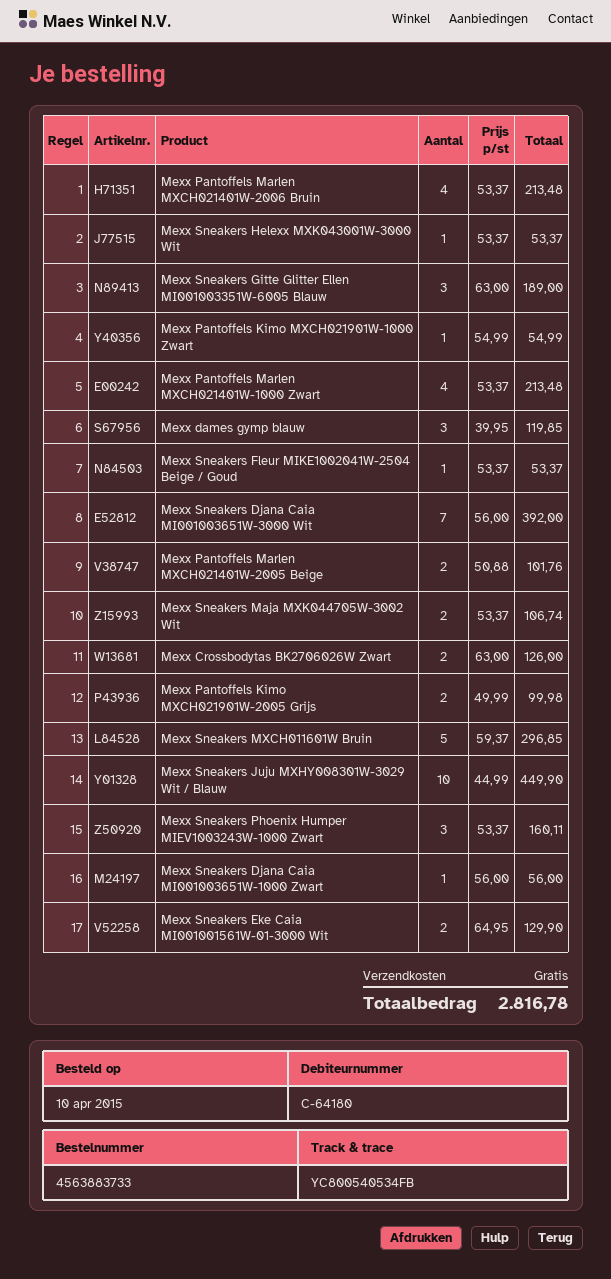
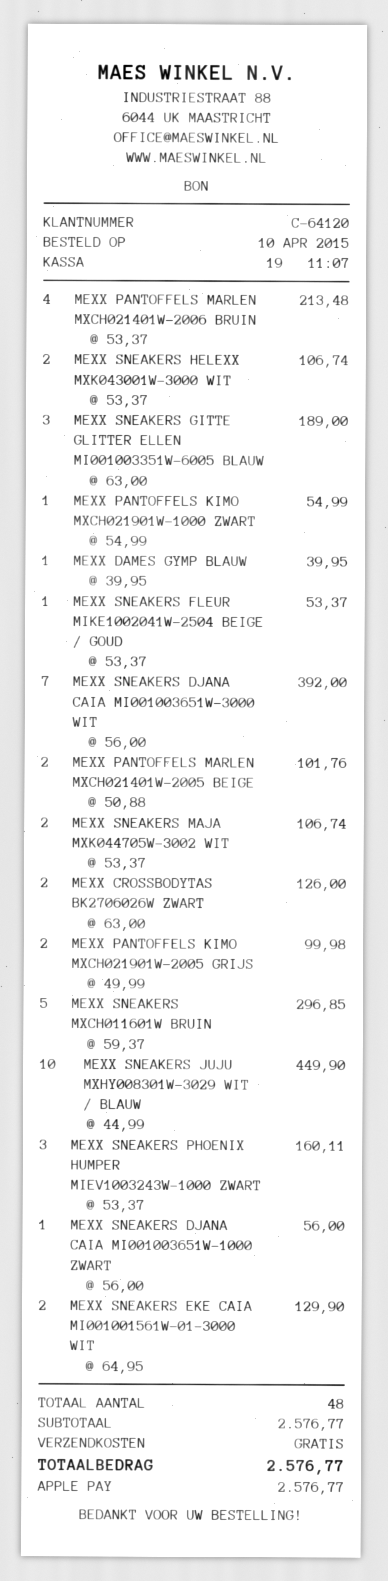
customer number: C-64180 -> C-64120
Mexx Sneakers Helexx MXK043001W-3000 Wit: 1 x 53.37 = 53.37 -> 2 x 53.37 = 106.74
Mexx Pantoffels Marlen MXCH021401W-1000 Zwart: 4 x 53.37 = 213.48 -> none
Mexx dames gymp blauw: 3 x 39.95 = 119.85 -> 1 x 39.95 = 39.95
total: 2816.78 -> 2576.77

